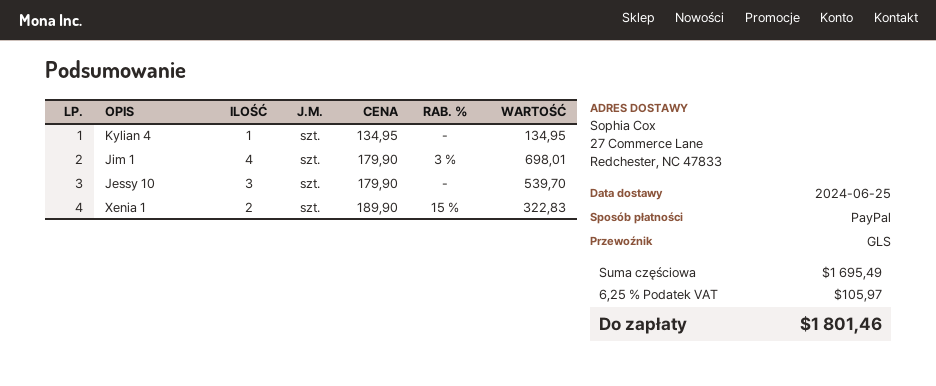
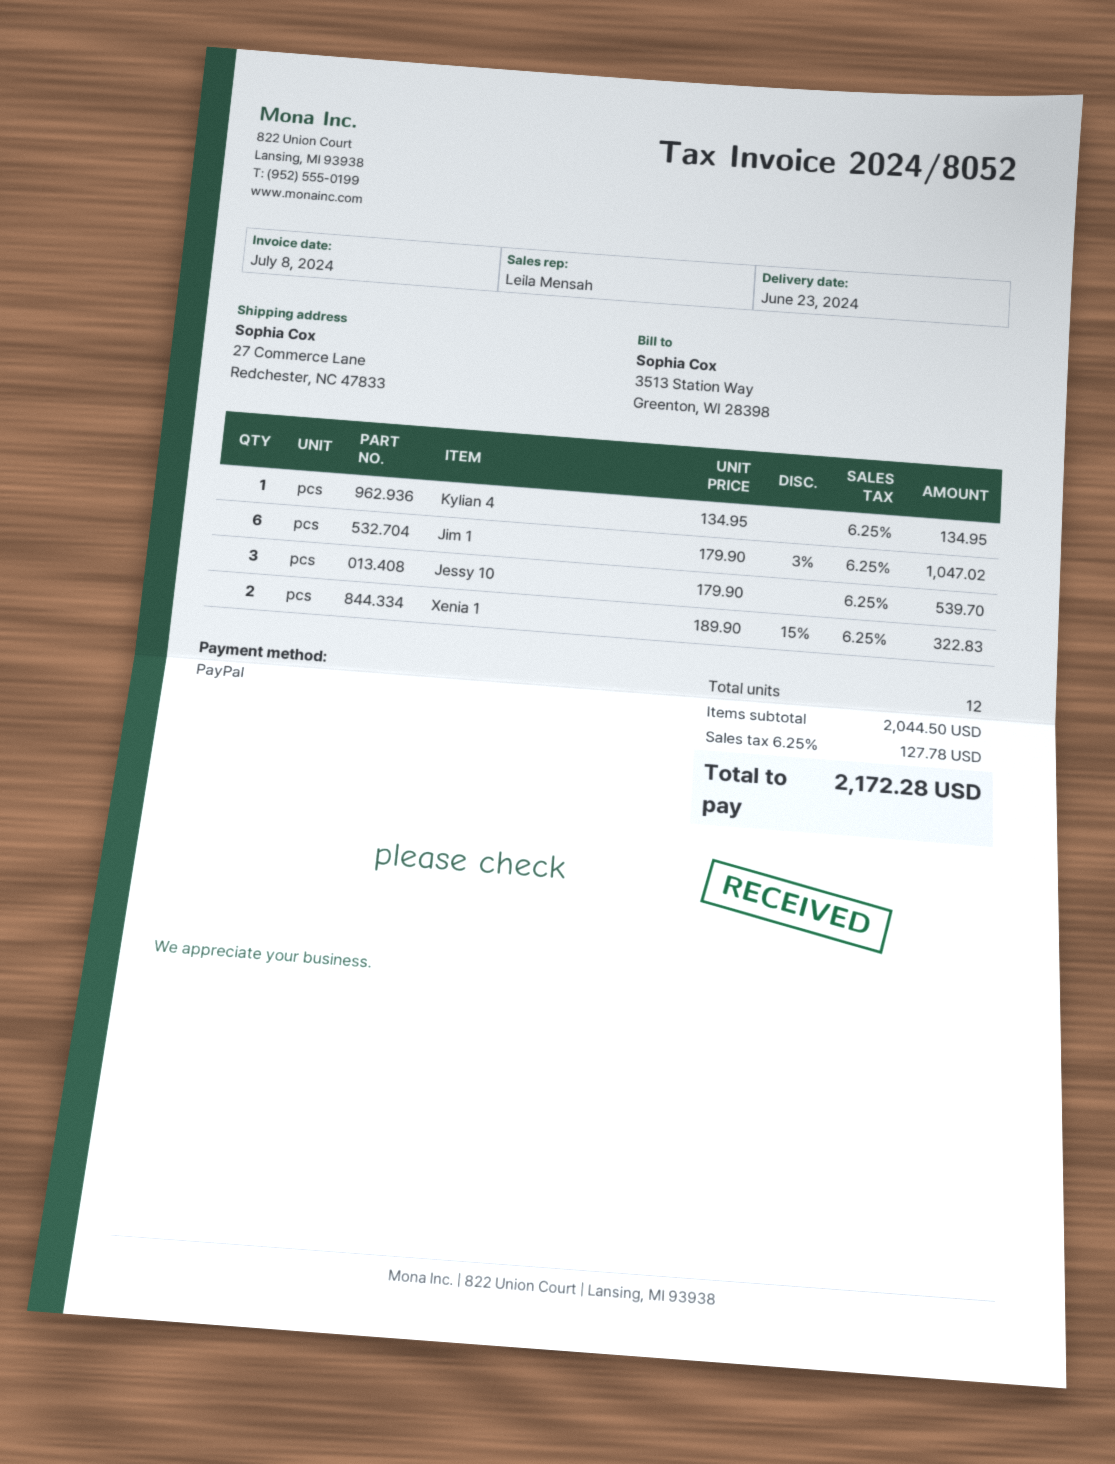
delivery date: 2024-06-25 -> 2024-06-23
Jim 1: 4 x 179.90 - 3% = 698.01 -> 6 x 179.90 - 3% = 1047.02
subtotal: 1695.49 -> 2044.50
tax: 6.25% = 105.97 -> 6.25% = 127.78
total: 1801.46 -> 2172.28

